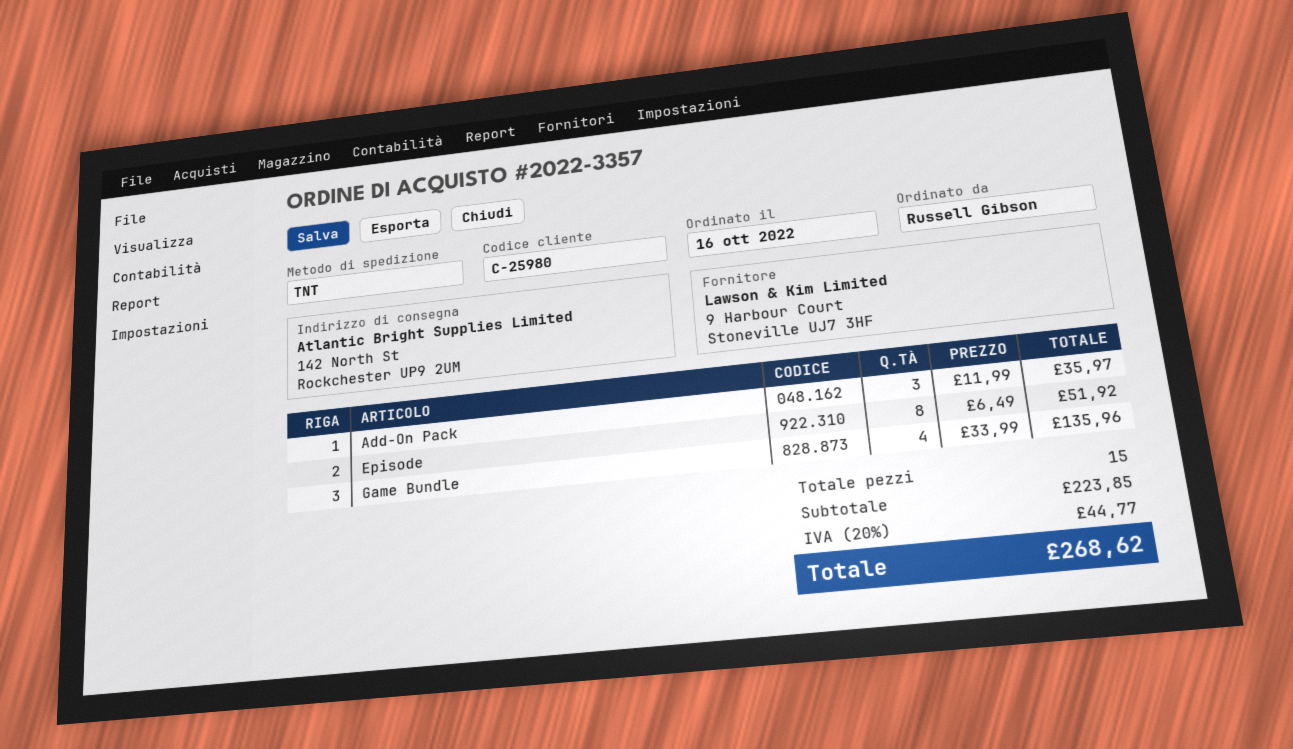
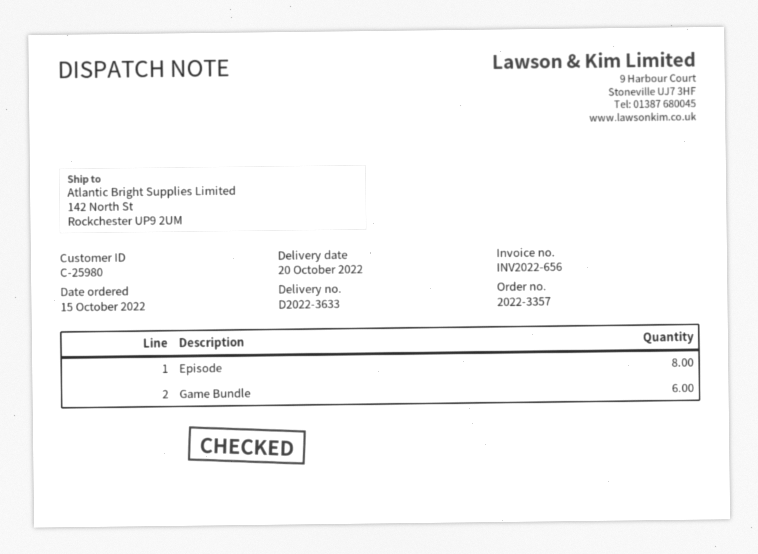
order date: 2022-10-16 -> 2022-10-15
Add-On Pack: 3 -> none
Game Bundle: 4 -> 6

